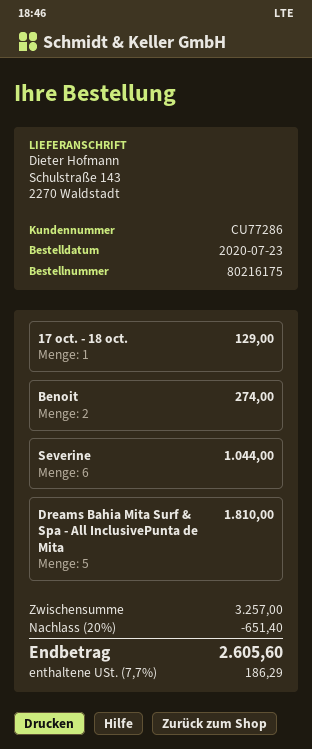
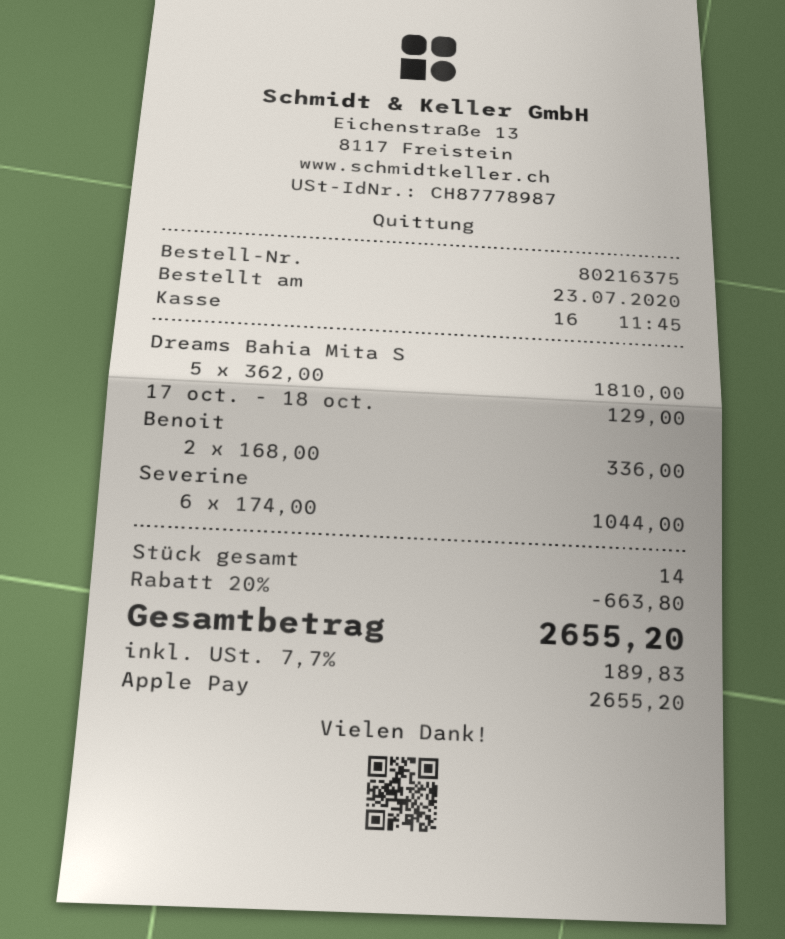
order number: 80216175 -> 80216375
Benoit: 2 for 274.00 -> 2 for 336.00
discount: 20% = 651.40 -> 20% = 663.80
tax: 7.7% = 186.29 -> 7.7% = 189.83
total: 2605.60 -> 2655.20

